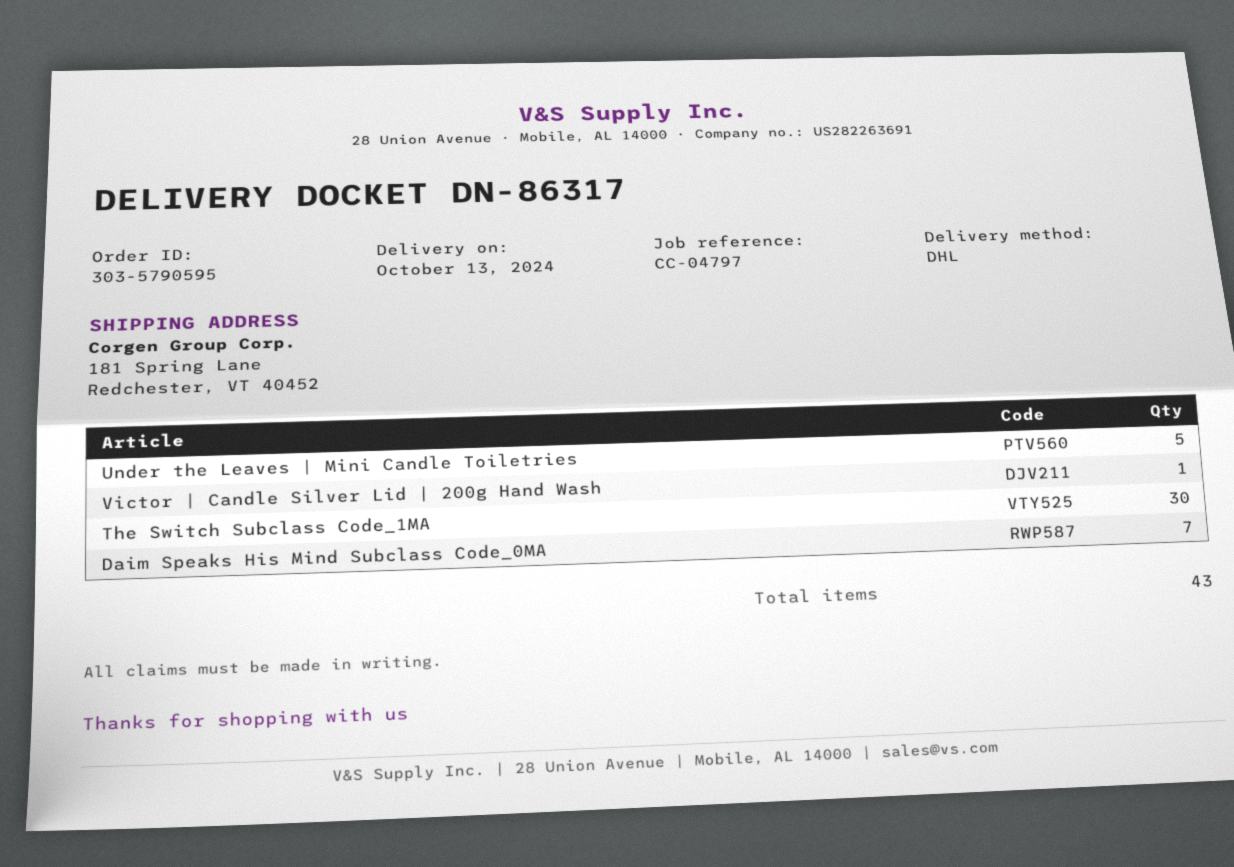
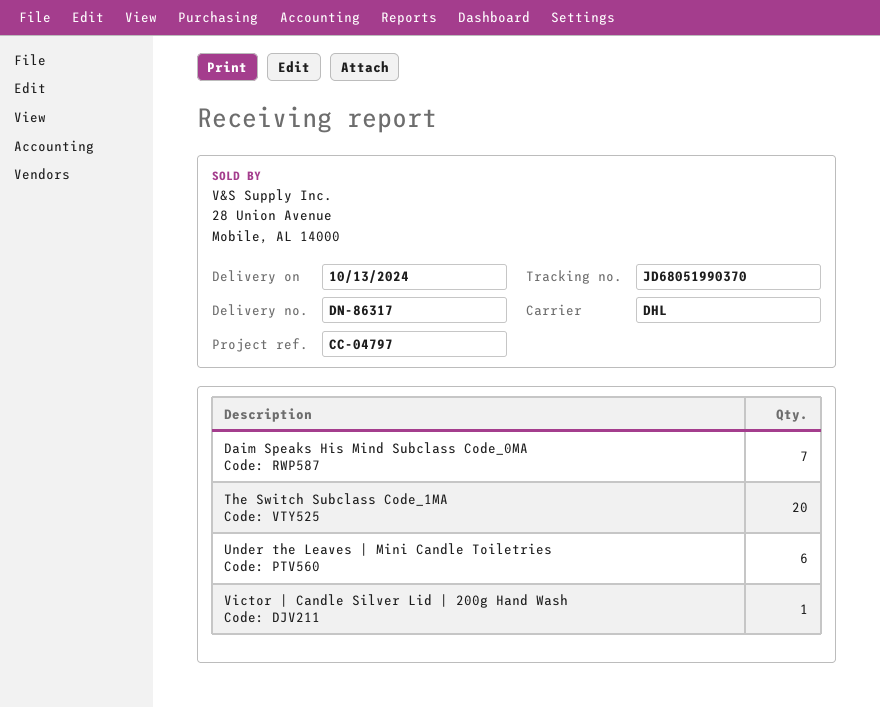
Under the Leaves | Mini Candle Toiletries: 5 -> 6
The Switch Subclass Code_1MA: 30 -> 20

